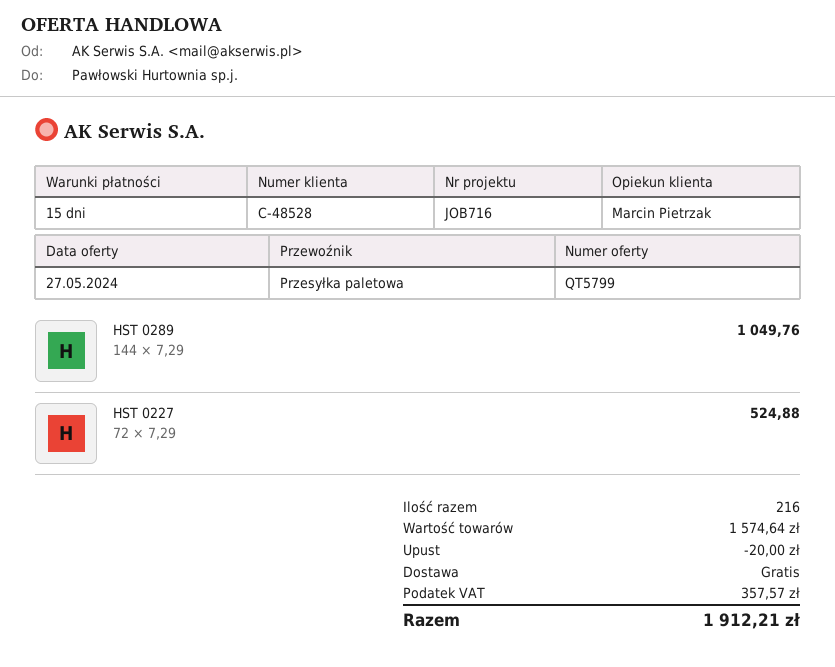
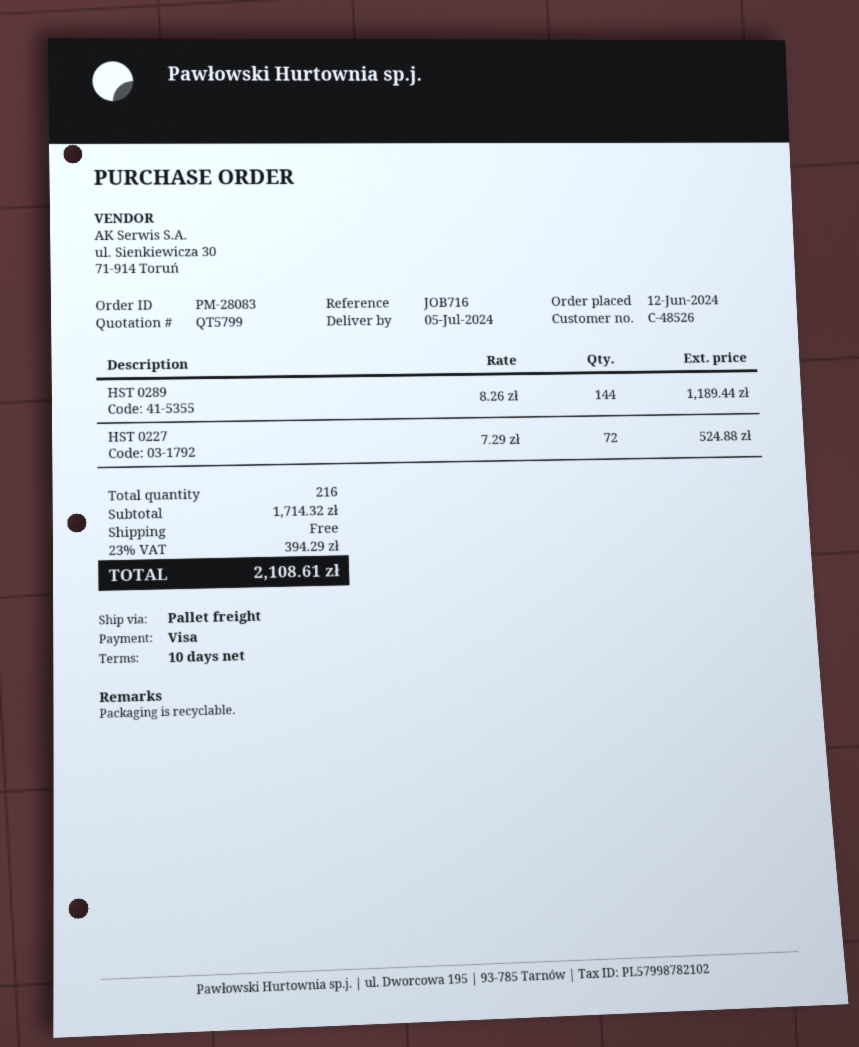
payment terms: 15 days -> 10 days
customer number: C-48528 -> C-48526
HST 0289: 144 x 7.29 = 1049.76 -> 144 x 8.26 = 1189.44
subtotal: 1574.64 -> 1714.32
discount: 20.00 -> none
tax: 357.57 -> 394.29
total: 1912.21 -> 2108.61

